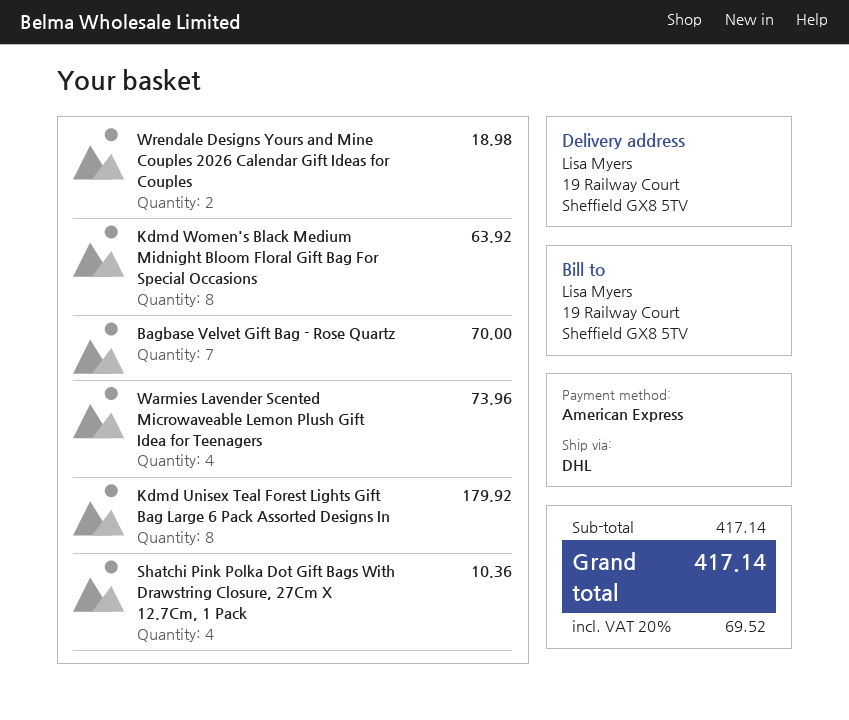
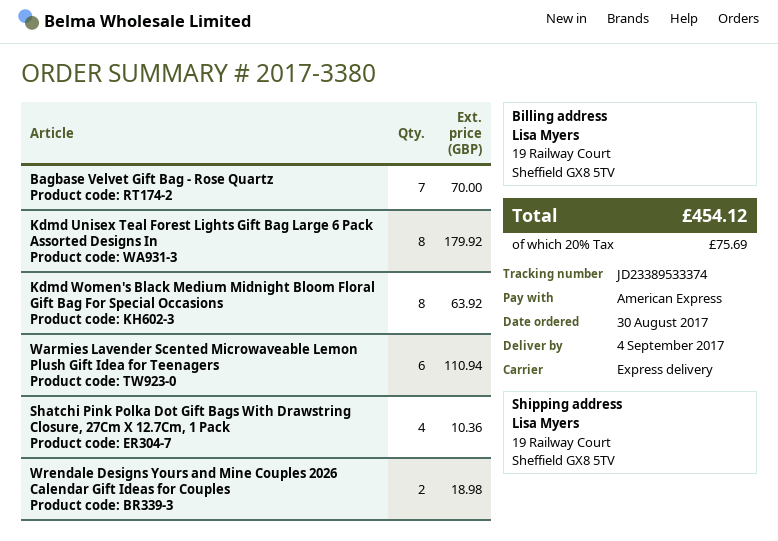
shipping method: DHL -> express
Warmies Lavender Scented Microwaveable Lemon Plush Gift Idea for Teenagers: 4 for 73.96 -> 6 for 110.94
tax: 20% = 69.52 -> 20% = 75.69
total: 417.14 -> 454.12

